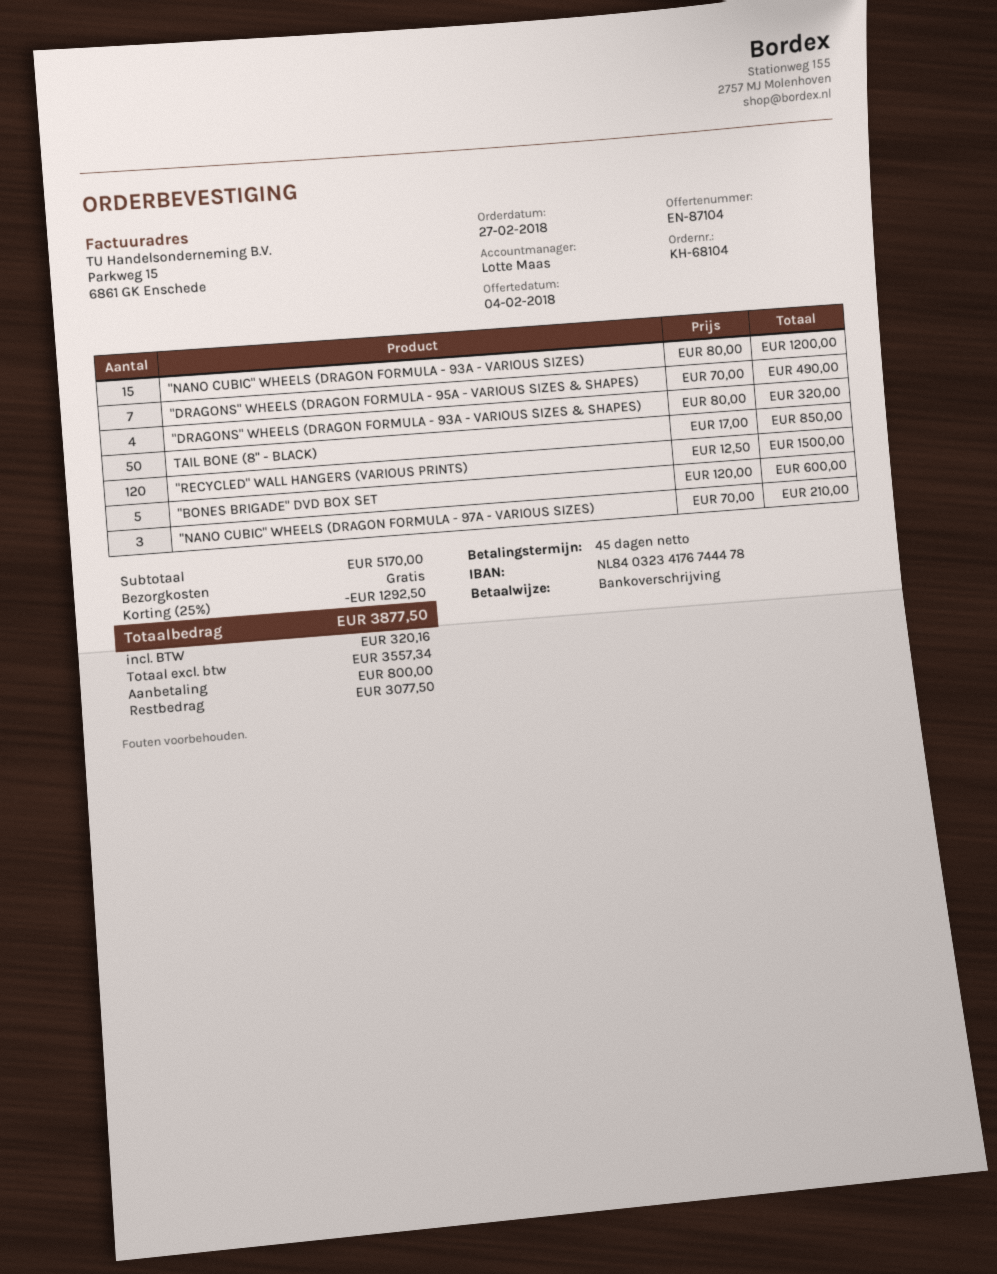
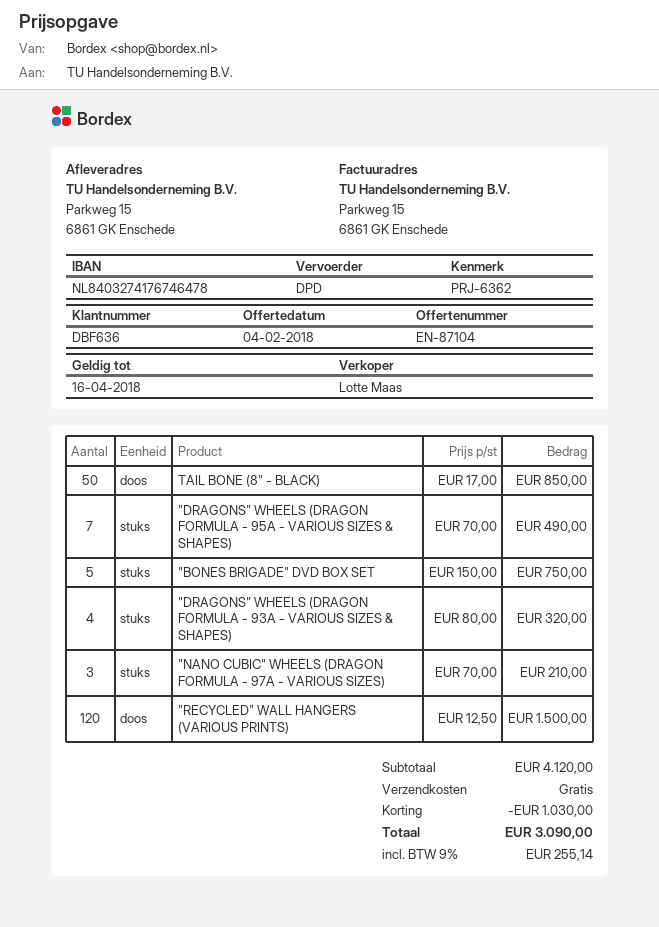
bank account: NL8403234176744478 -> NL8403274176746478
"NANO CUBIC" WHEELS (DRAGON FORMULA - 93A - VARIOUS SIZES): 15 x 80.00 = 1200.00 -> none
"BONES BRIGADE" DVD BOX SET: 5 x 120.00 = 600.00 -> 5 x 150.00 = 750.00
subtotal: 5170.00 -> 4120.00
discount: 1292.50 -> 1030.00
tax: 320.16 -> 255.14
total: 3877.50 -> 3090.00

